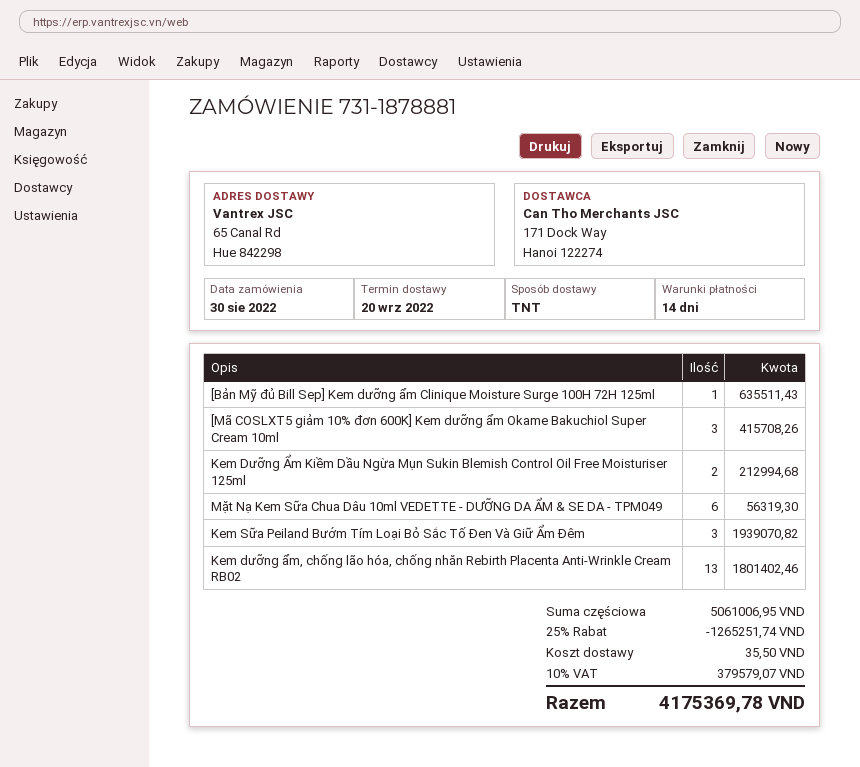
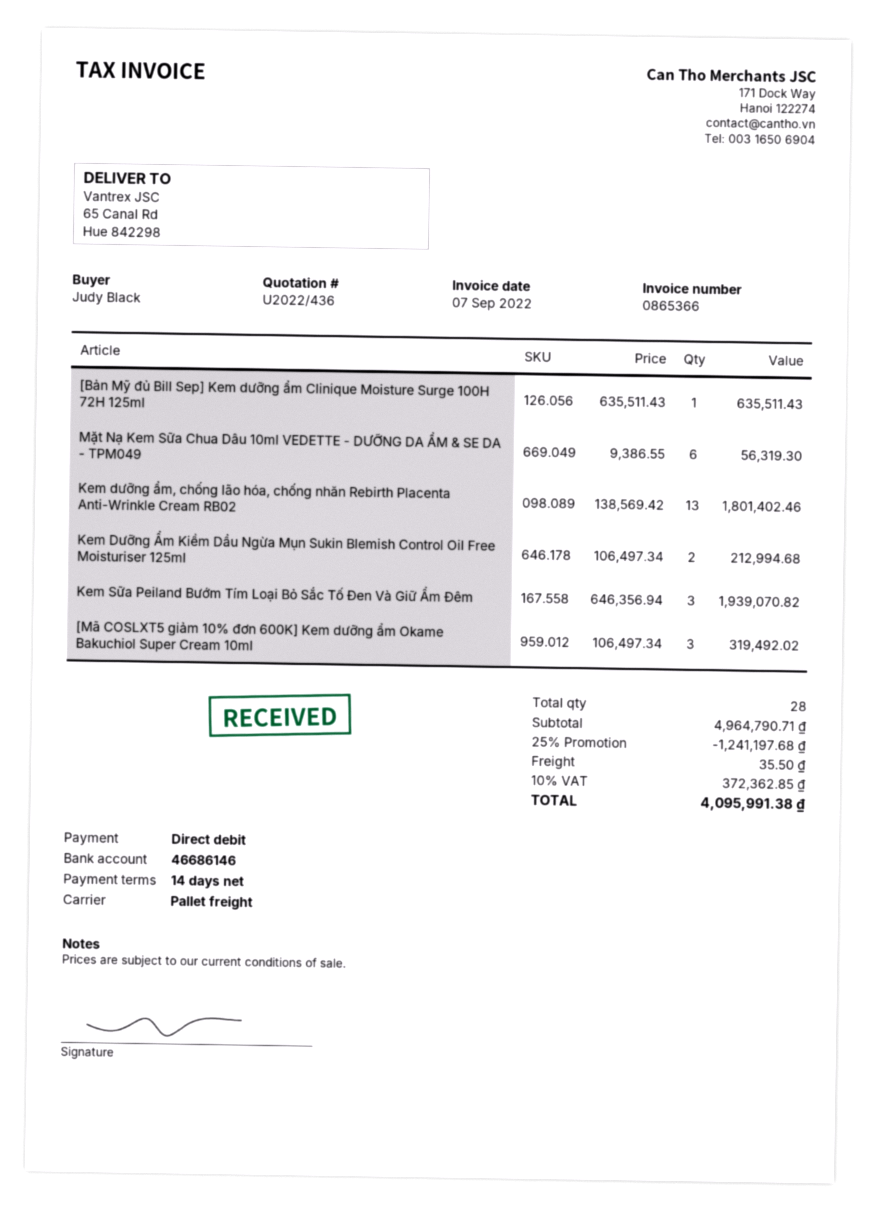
shipping method: TNT -> pallet freight
[Mã COSLXT5 giảm 10% đơn 600K] Kem dưỡng ẩm Okame Bakuchiol Super Cream 10ml: 3 for 415708.26 -> 3 for 319492.02
subtotal: 5061006.95 -> 4964790.71
discount: 25% = 1265251.74 -> 25% = 1241197.68
tax: 10% = 379579.07 -> 10% = 372362.85
total: 4175369.78 -> 4095991.38

